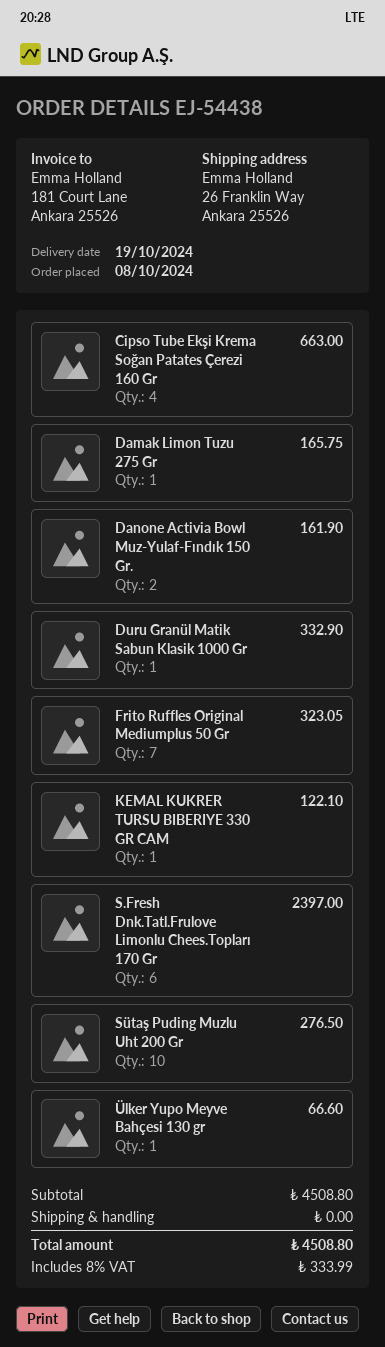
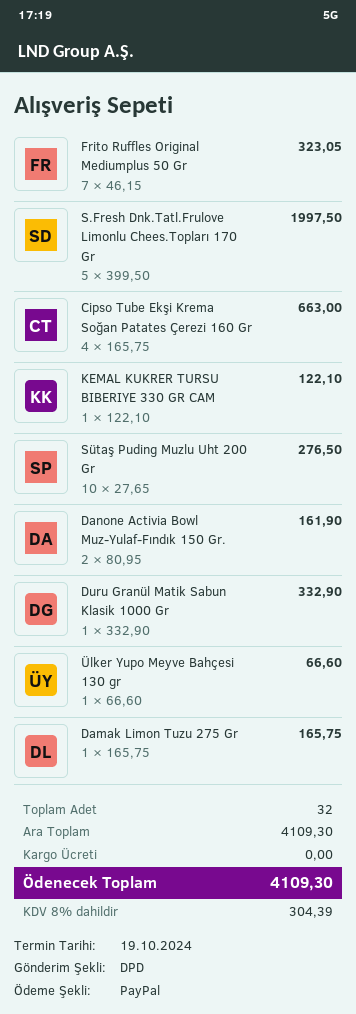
S.Fresh Dnk.Tatl.Frulove Limonlu Chees.Topları 170 Gr: 6 for 2397.00 -> 5 for 1997.50
subtotal: 4508.80 -> 4109.30
tax: 8% = 333.99 -> 8% = 304.39
total: 4508.80 -> 4109.30

